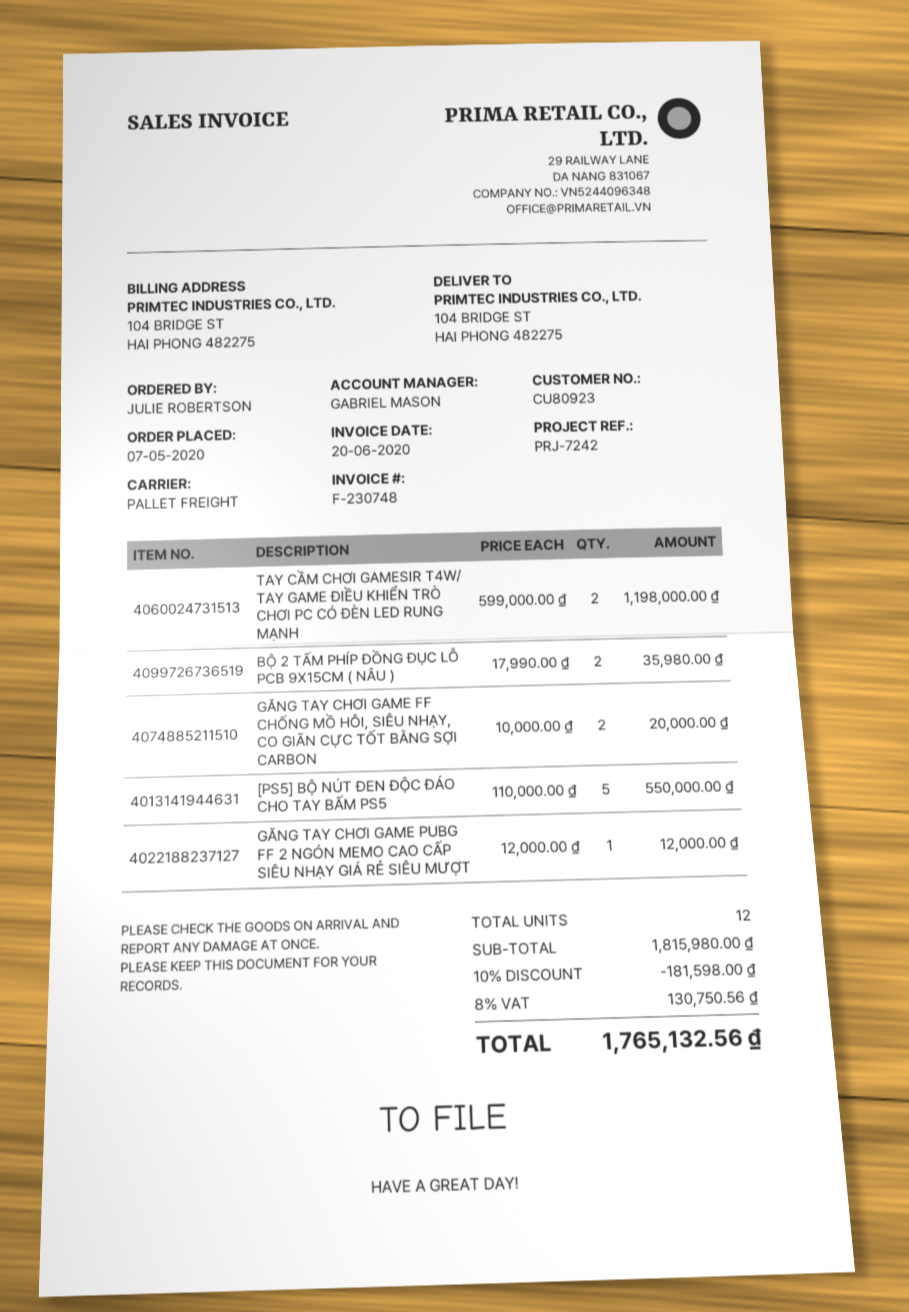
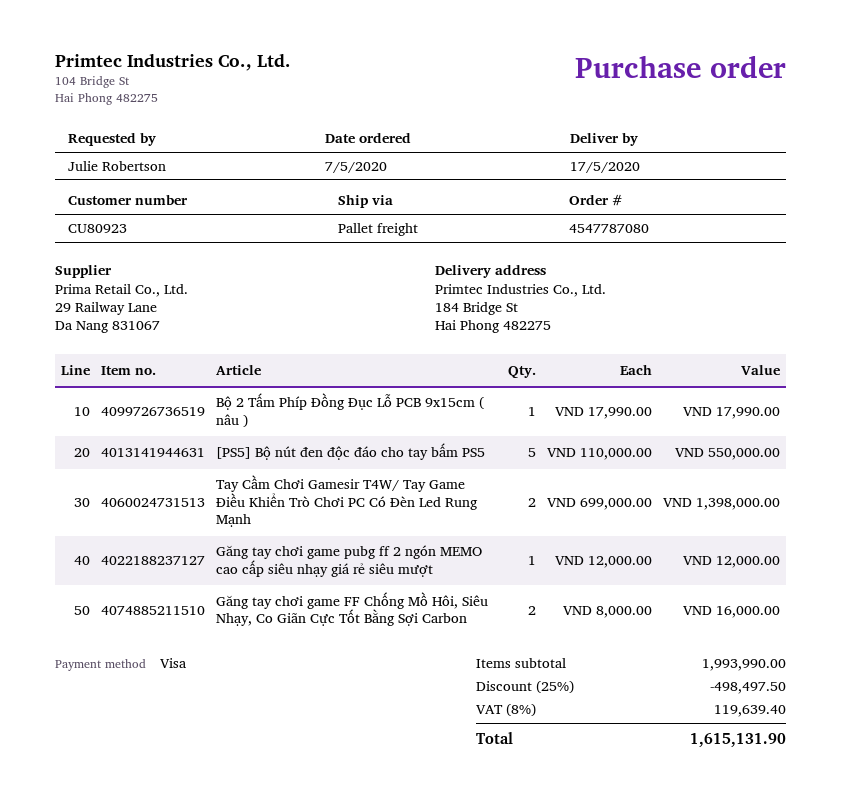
ship to: 104 BRIDGE ST, HAI PHONG 482275 -> 184 Bridge St, Hai Phong 482275
TAY CẦM CHƠI GAMESIR T4W/ TAY GAME ĐIỀU KHIỂN TRÒ CHƠI PC CÓ ĐÈN LED RUNG MẠNH: 2 x 599000.00 = 1198000.00 -> 2 x 699000.00 = 1398000.00
BỘ 2 TẤM PHÍP ĐỒNG ĐỤC LỖ PCB 9X15CM ( NÂU ): 2 x 17990.00 = 35980.00 -> 1 x 17990.00 = 17990.00
GĂNG TAY CHƠI GAME FF CHỐNG MỒ HÔI, SIÊU NHẠY, CO GIÃN CỰC TỐT BẰNG SỢI CARBON: 2 x 10000.00 = 20000.00 -> 2 x 8000.00 = 16000.00
subtotal: 1815980.00 -> 1993990.00
discount: 10% = 181598.00 -> 25% = 498497.50
tax: 8% = 130750.56 -> 8% = 119639.40
total: 1765132.56 -> 1615131.90

